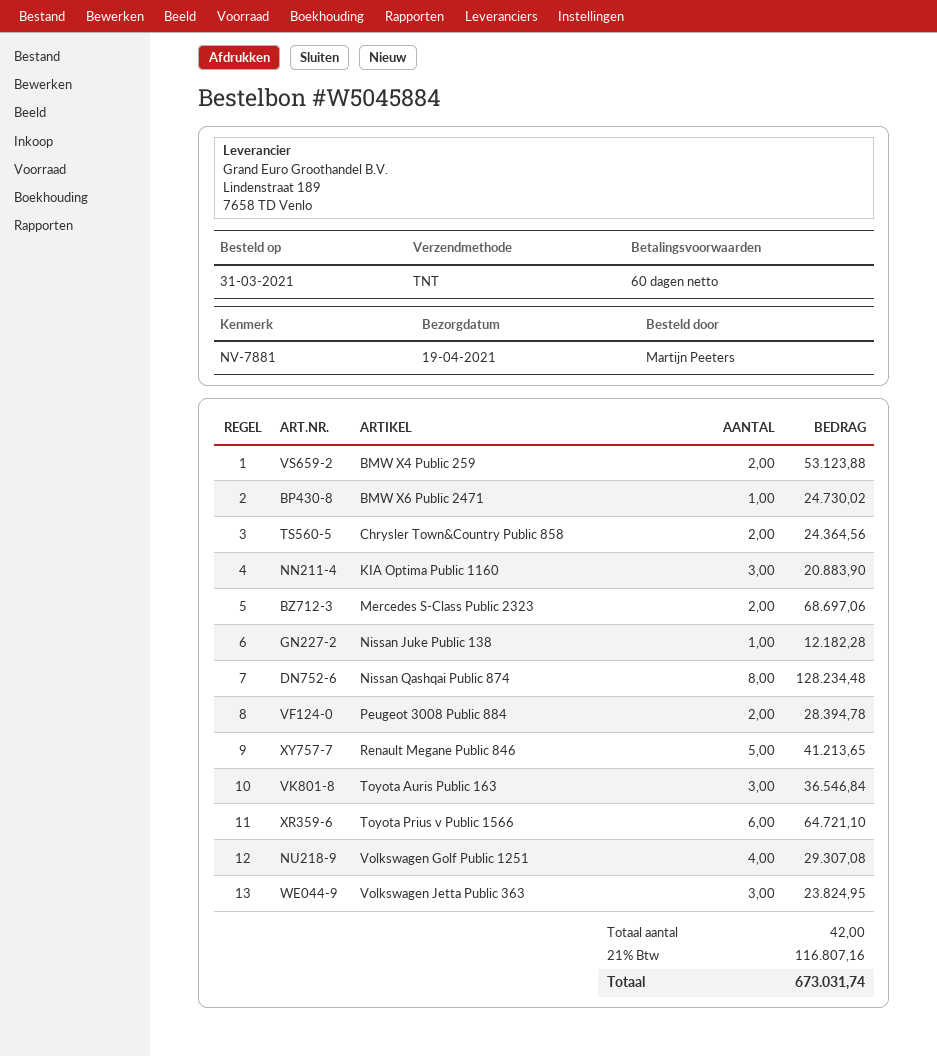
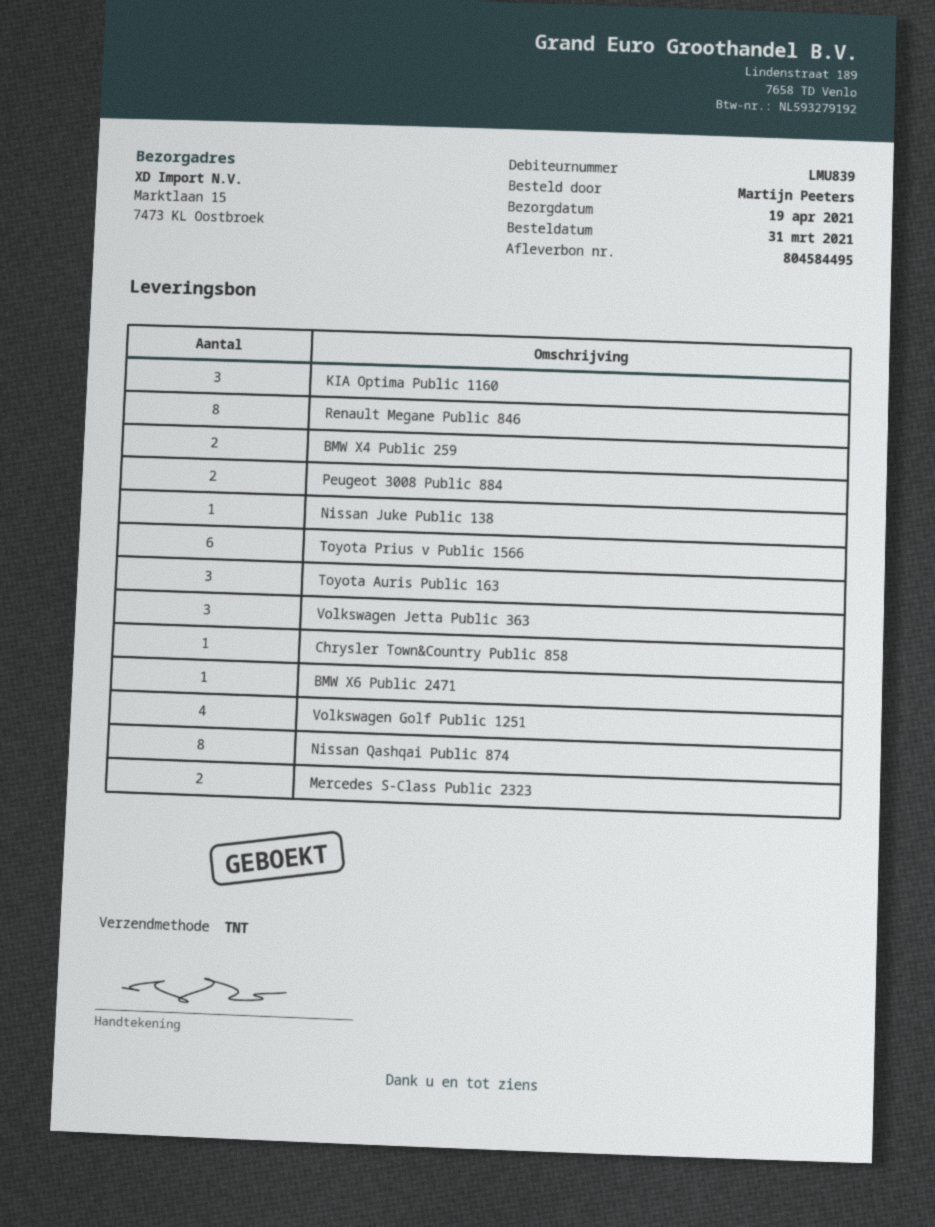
Chrysler Town&Country Public 858: 2 -> 1
Renault Megane Public 846: 5 -> 8

